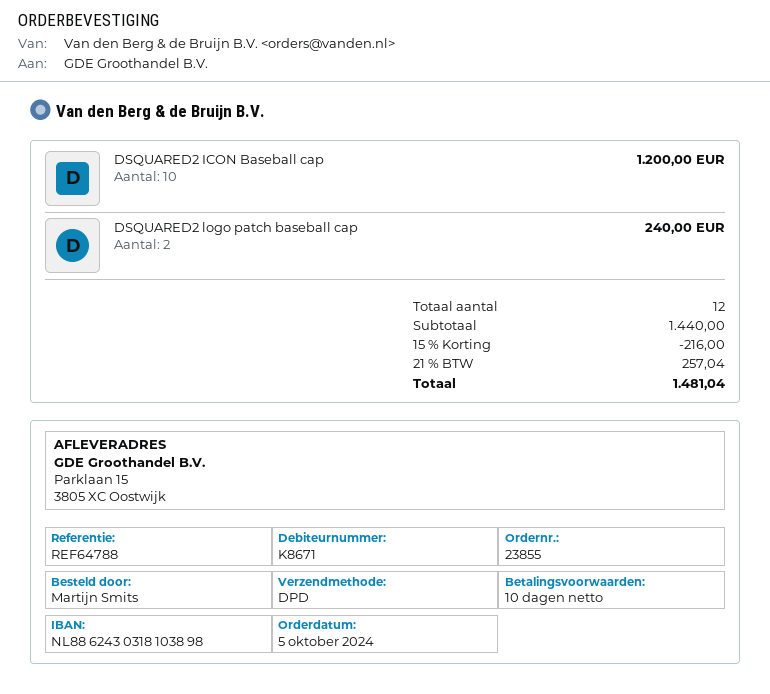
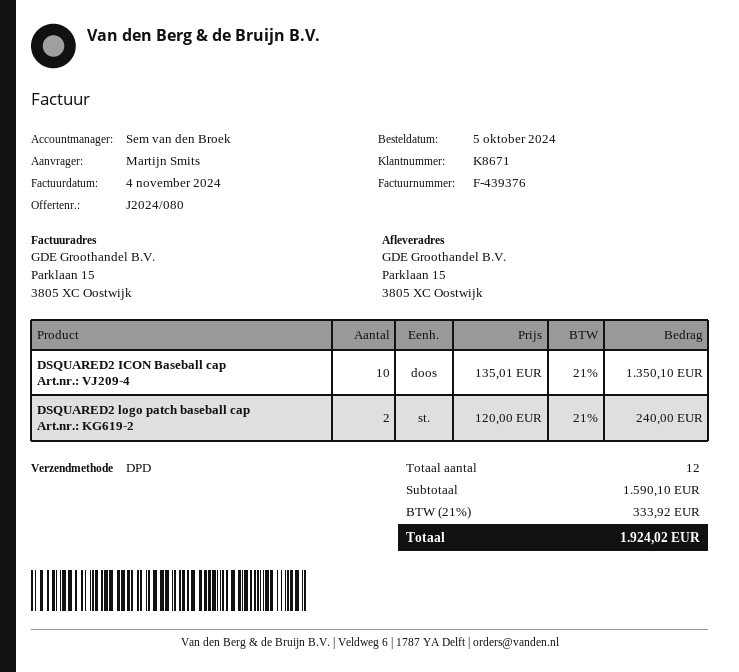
DSQUARED2 ICON Baseball cap: 10 for 1200.00 -> 10 for 1350.10
subtotal: 1440.00 -> 1590.10
discount: 15% = 216.00 -> none
tax: 21% = 257.04 -> 21% = 333.92
total: 1481.04 -> 1924.02

